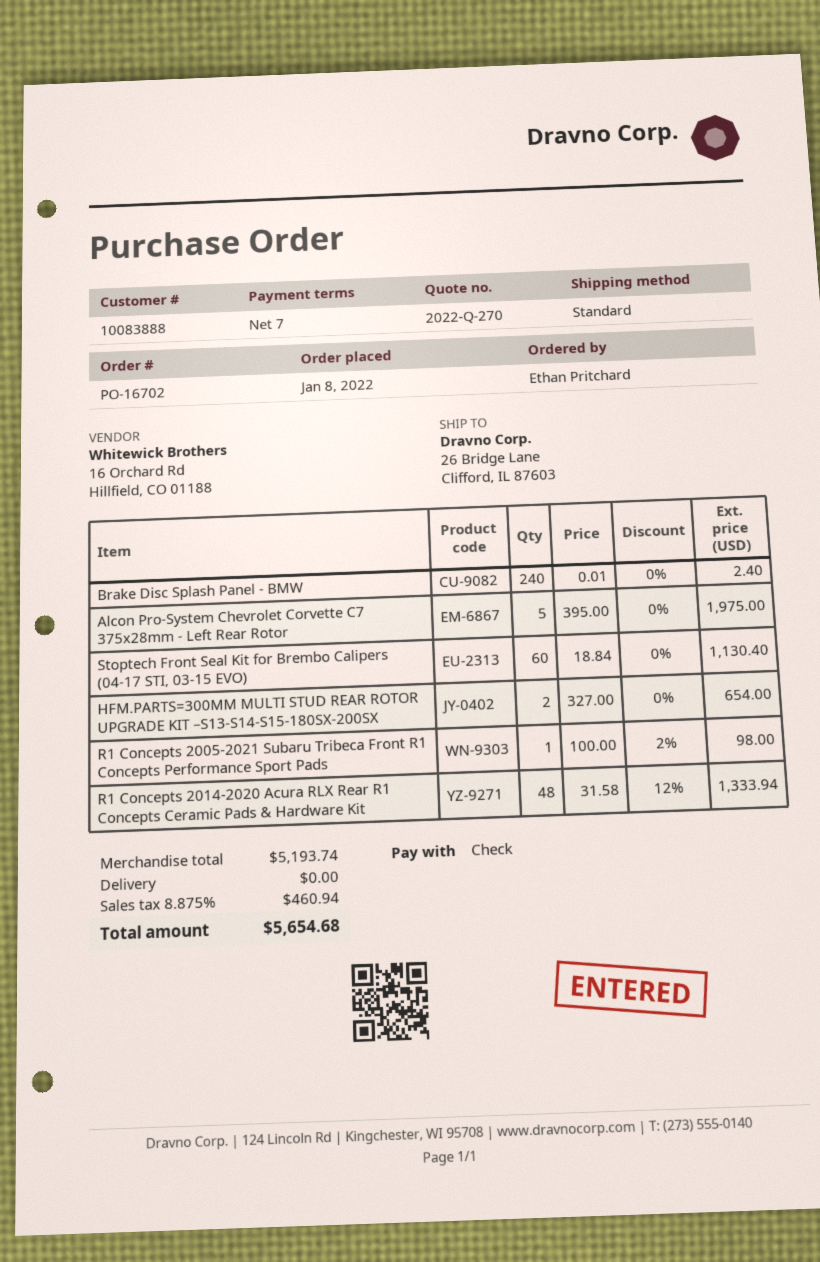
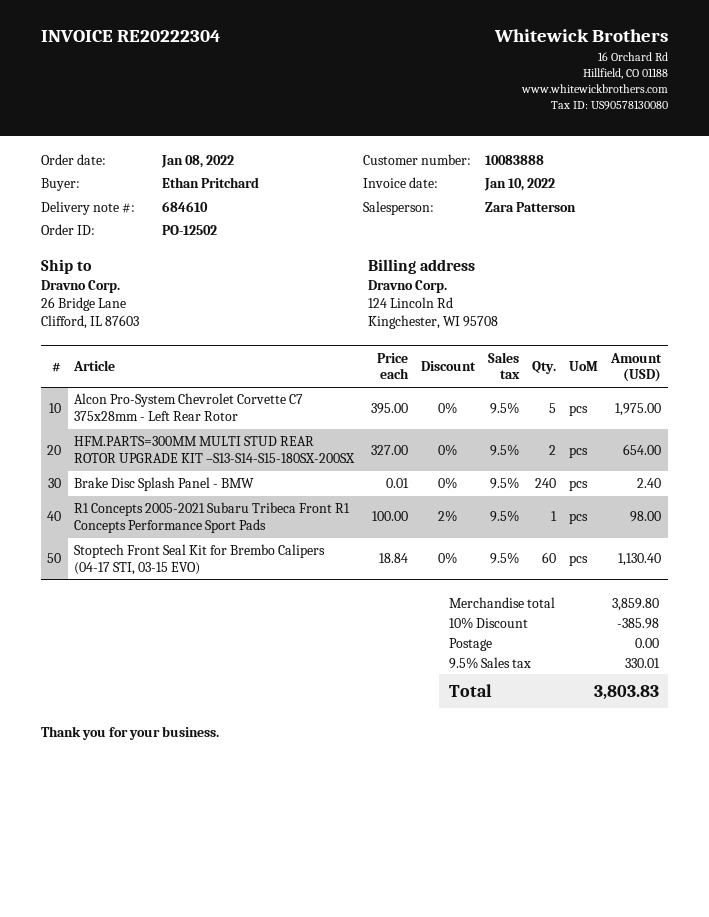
order number: PO-16702 -> PO-12502
R1 Concepts 2014-2020 Acura RLX Rear R1 Concepts Ceramic Pads & Hardware Kit: 48 x 31.58 - 12% = 1333.94 -> none
subtotal: 5193.74 -> 3859.80
discount: none -> 10% = 385.98
tax: 8.875% = 460.94 -> 9.5% = 330.01
total: 5654.68 -> 3803.83

